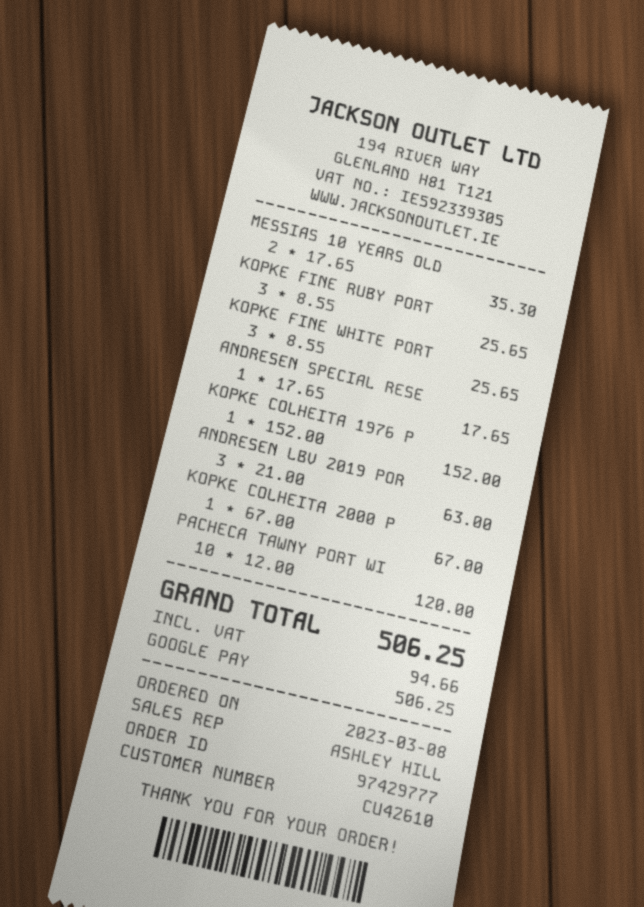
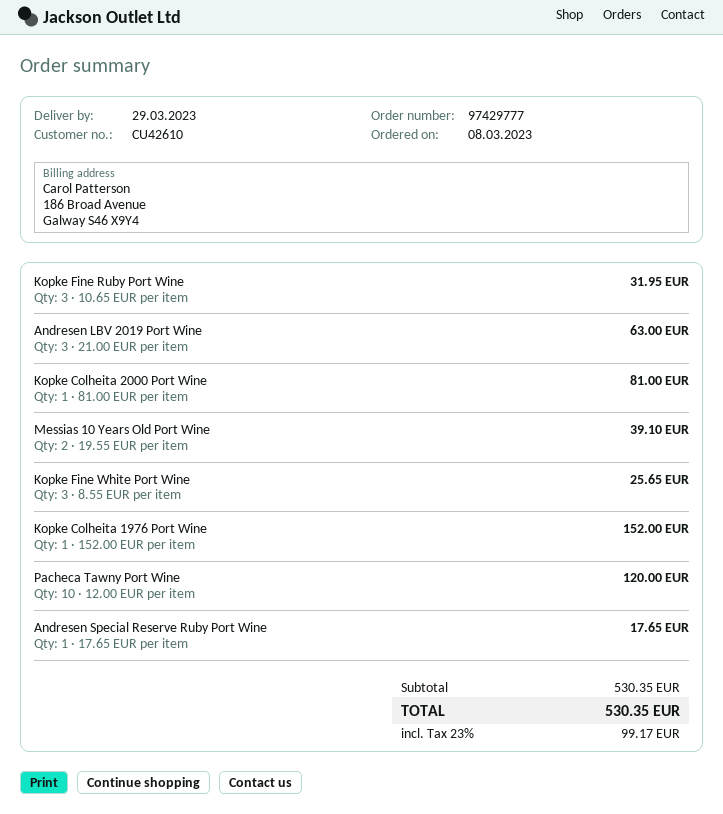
MESSIAS 10 YEARS OLD: 2 x 17.65 = 35.30 -> 2 x 19.55 = 39.10
KOPKE FINE RUBY PORT: 3 x 8.55 = 25.65 -> 3 x 10.65 = 31.95
KOPKE COLHEITA 2000 P: 1 x 67.00 = 67.00 -> 1 x 81.00 = 81.00
tax: 94.66 -> 99.17
total: 506.25 -> 530.35

